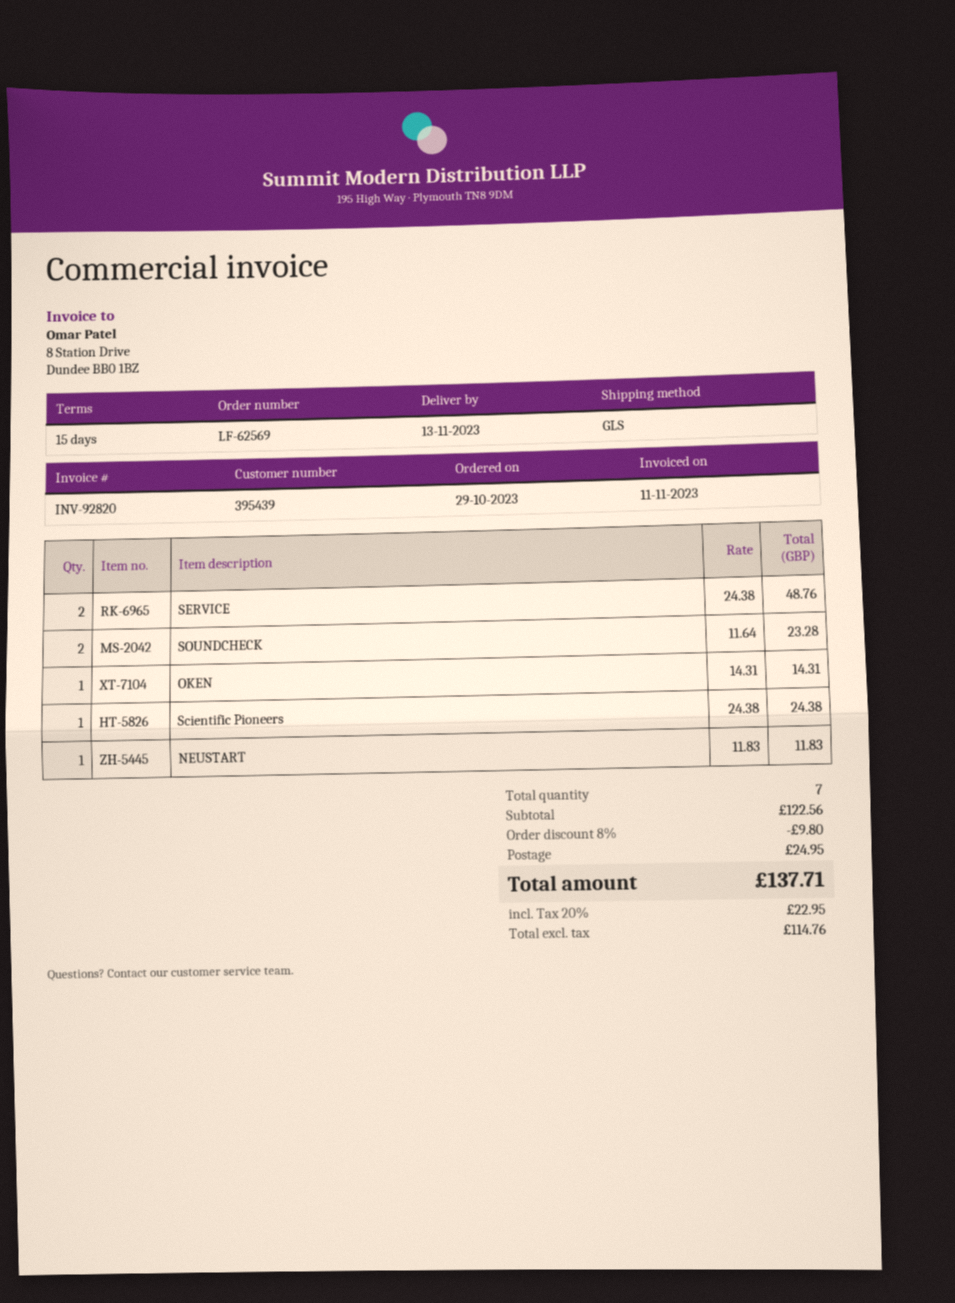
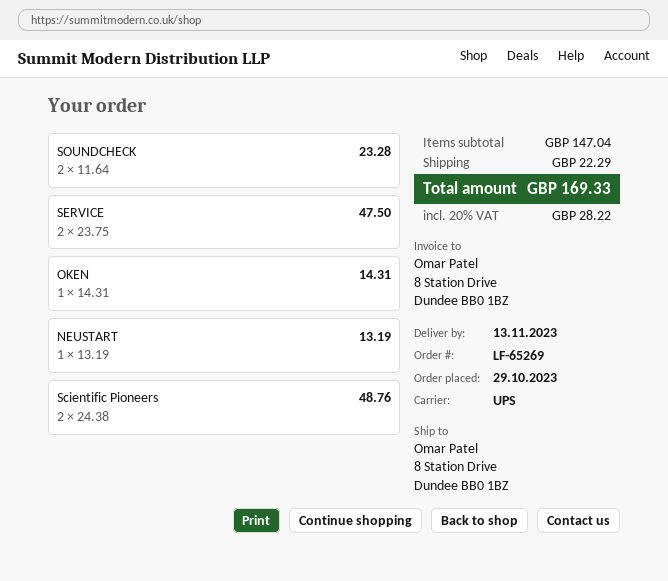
order number: LF-62569 -> LF-65269
shipping method: GLS -> UPS
SERVICE: 2 x 24.38 = 48.76 -> 2 x 23.75 = 47.50
Scientific Pioneers: 1 x 24.38 = 24.38 -> 2 x 24.38 = 48.76
NEUSTART: 1 x 11.83 = 11.83 -> 1 x 13.19 = 13.19
subtotal: 122.56 -> 147.04
discount: 8% = 9.80 -> none
shipping: 24.95 -> 22.29
tax: 20% = 22.95 -> 20% = 28.22
total: 137.71 -> 169.33

